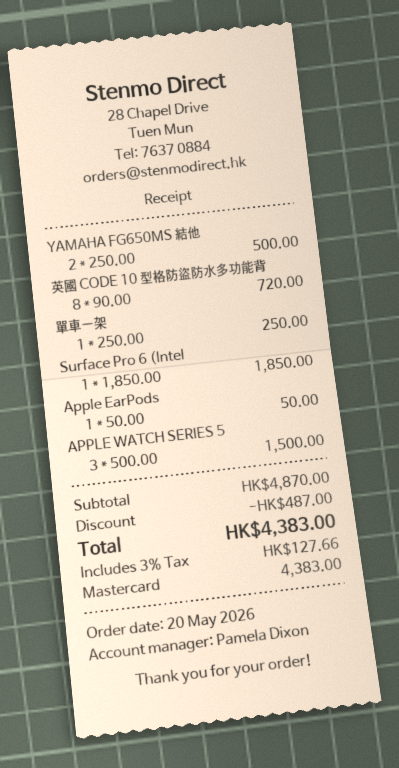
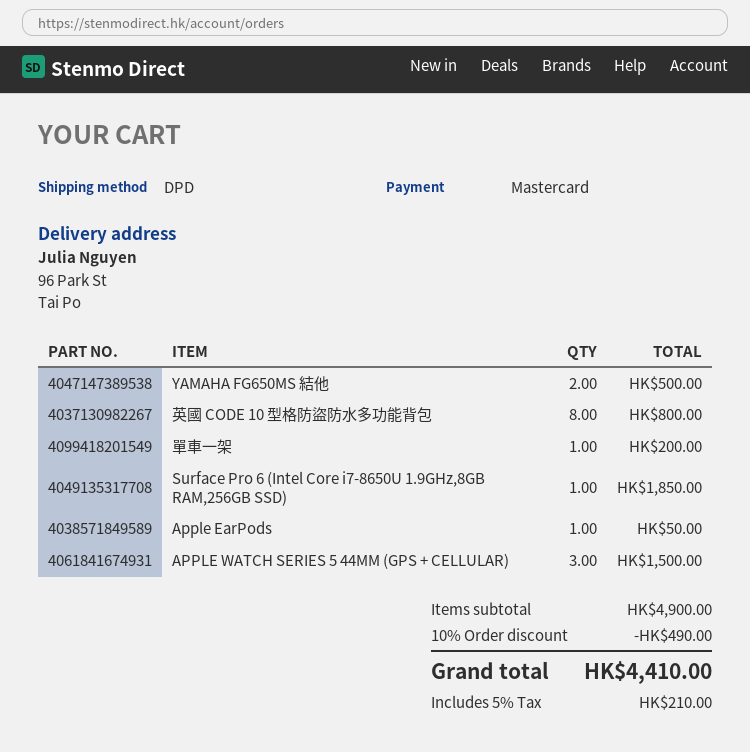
英國 CODE 10 型格防盜防水多功能背: 8 for 720.00 -> 8 for 800.00
單車一架: 1 for 250.00 -> 1 for 200.00
subtotal: 4870.00 -> 4900.00
discount: 487.00 -> 490.00
tax: 3% = 127.66 -> 5% = 210.00
total: 4383.00 -> 4410.00

